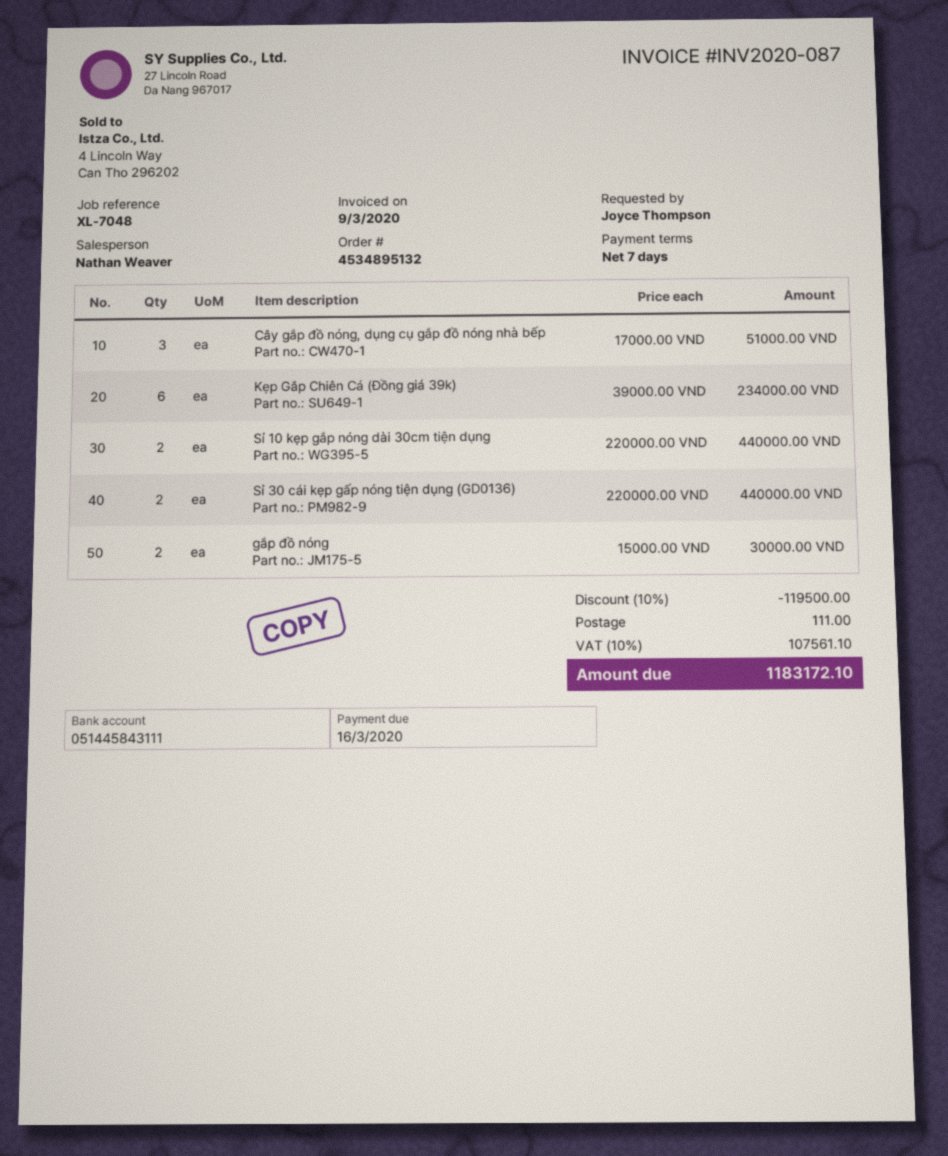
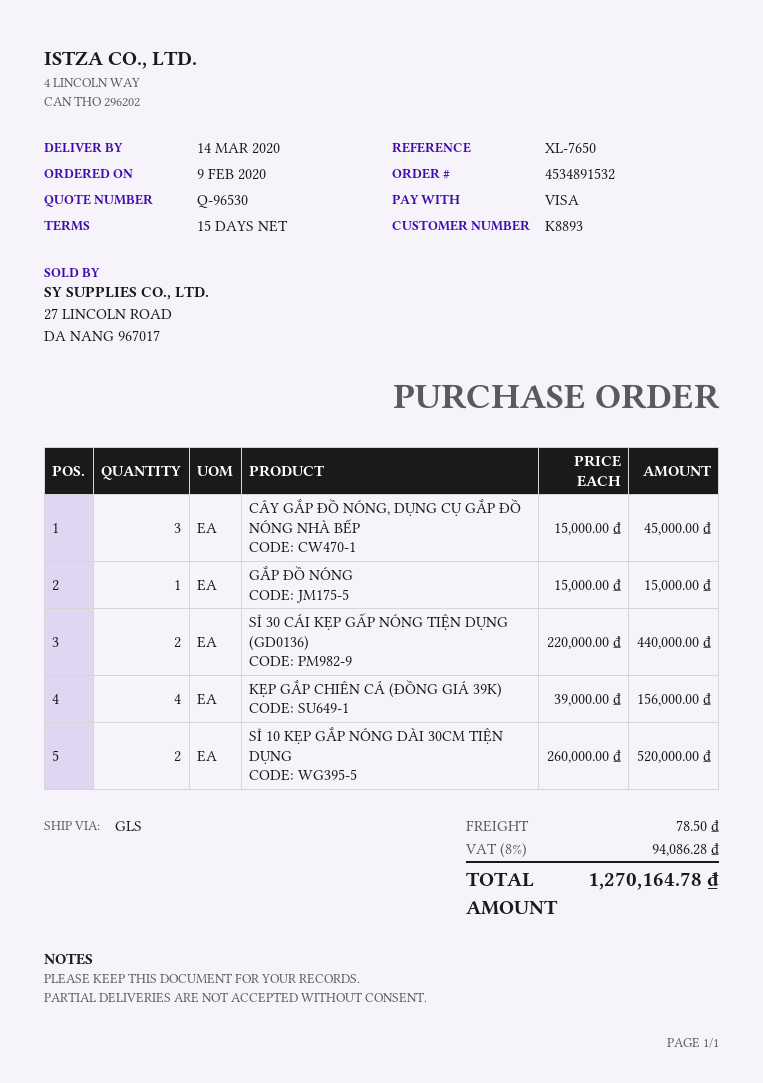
order number: 4534895132 -> 4534891532
payment terms: 7 days -> 15 days
reference: XL-7048 -> XL-7650
Cây gắp đồ nóng, dụng cụ gắp đồ nóng nhà bếp: 3 x 17000.00 = 51000.00 -> 3 x 15000.00 = 45000.00
Kẹp Gắp Chiên Cá (Đồng giá 39k): 6 x 39000.00 = 234000.00 -> 4 x 39000.00 = 156000.00
Sỉ 10 kẹp gắp nóng dài 30cm tiện dụng: 2 x 220000.00 = 440000.00 -> 2 x 260000.00 = 520000.00
gắp đồ nóng: 2 x 15000.00 = 30000.00 -> 1 x 15000.00 = 15000.00
discount: 10% = 119500.00 -> none
shipping: 111.00 -> 78.50
tax: 10% = 107561.10 -> 8% = 94086.28
total: 1183172.10 -> 1270164.78

